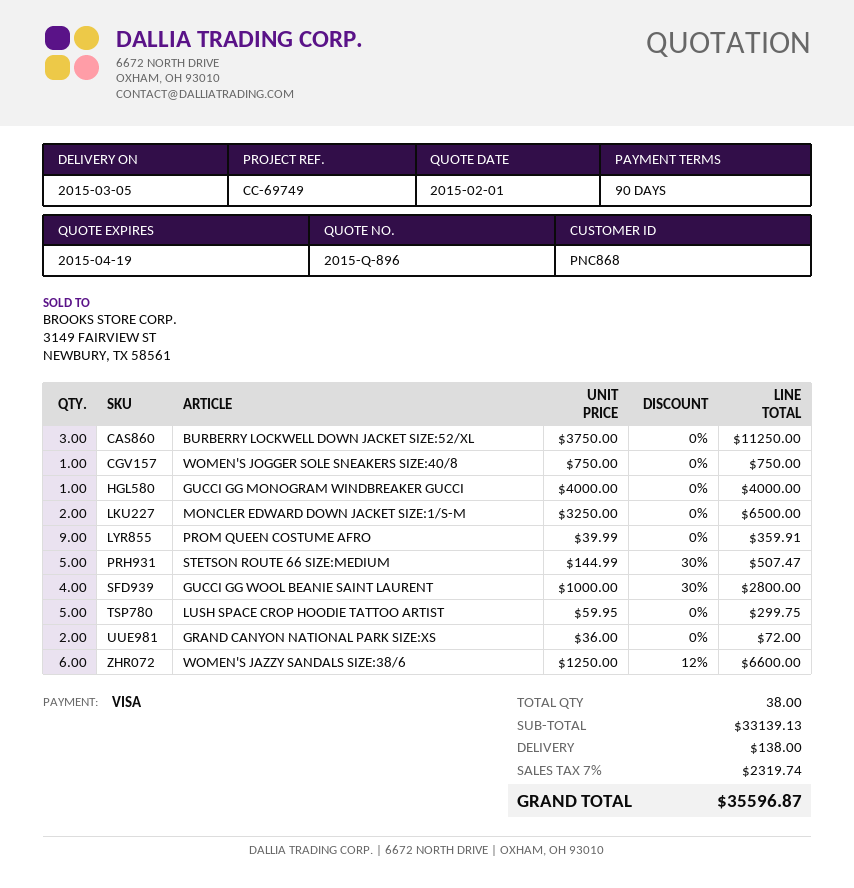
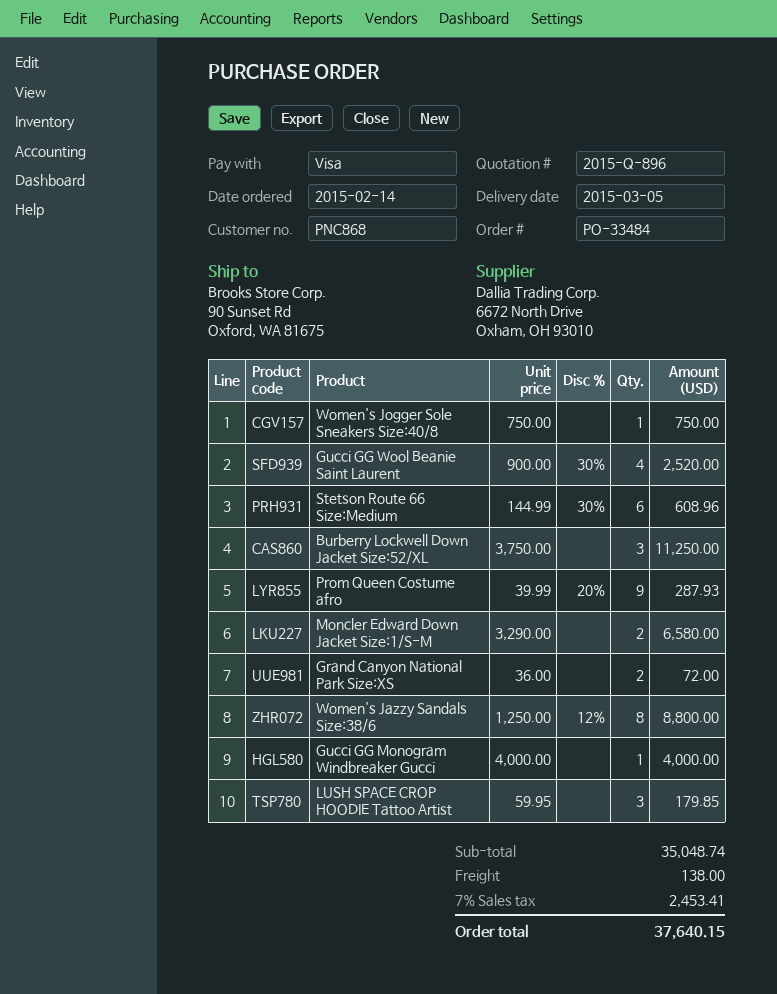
MONCLER EDWARD DOWN JACKET SIZE:1/S-M: 2 x 3250.00 = 6500.00 -> 2 x 3290.00 = 6580.00
PROM QUEEN COSTUME AFRO: 9 x 39.99 = 359.91 -> 9 x 39.99 - 20% = 287.93
STETSON ROUTE 66 SIZE:MEDIUM: 5 x 144.99 - 30% = 507.47 -> 6 x 144.99 - 30% = 608.96
GUCCI GG WOOL BEANIE SAINT LAURENT: 4 x 1000.00 - 30% = 2800.00 -> 4 x 900.00 - 30% = 2520.00
LUSH SPACE CROP HOODIE TATTOO ARTIST: 5 x 59.95 = 299.75 -> 3 x 59.95 = 179.85
WOMEN'S JAZZY SANDALS SIZE:38/6: 6 x 1250.00 - 12% = 6600.00 -> 8 x 1250.00 - 12% = 8800.00
subtotal: 33139.13 -> 35048.74
tax: 7% = 2319.74 -> 7% = 2453.41
total: 35596.87 -> 37640.15

